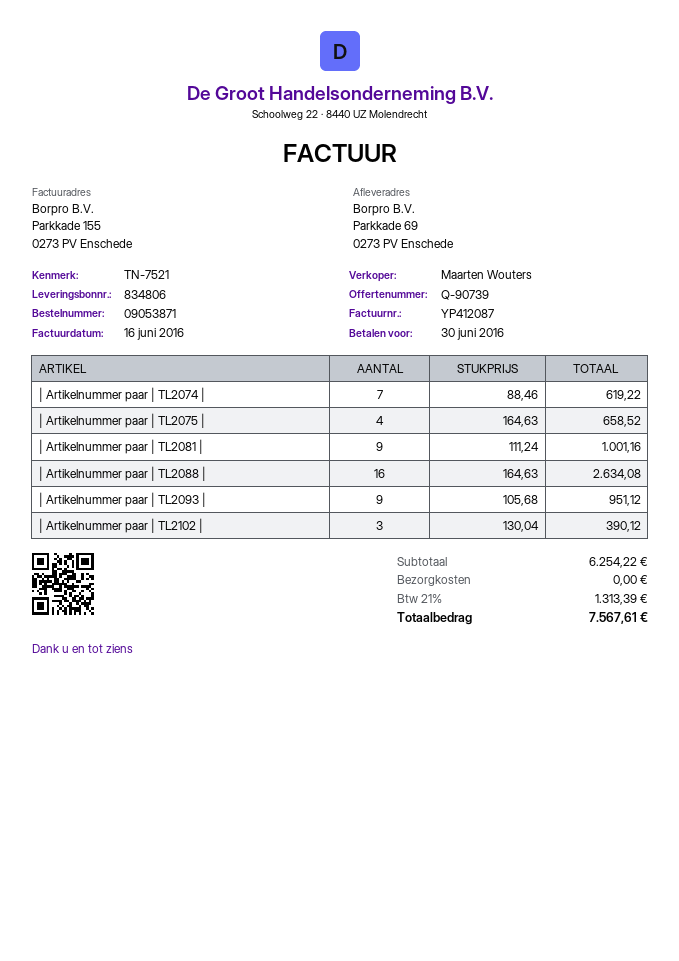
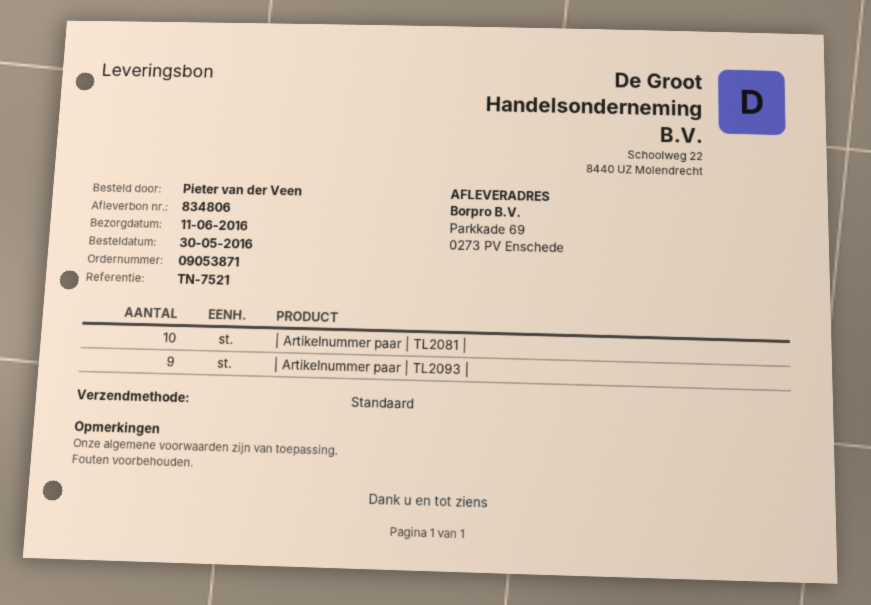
| Artikelnummer paar | TL2074 |: 7 -> none
| Artikelnummer paar | TL2075 |: 4 -> none
| Artikelnummer paar | TL2081 |: 9 -> 10
| Artikelnummer paar | TL2088 |: 16 -> none
| Artikelnummer paar | TL2102 |: 3 -> none

